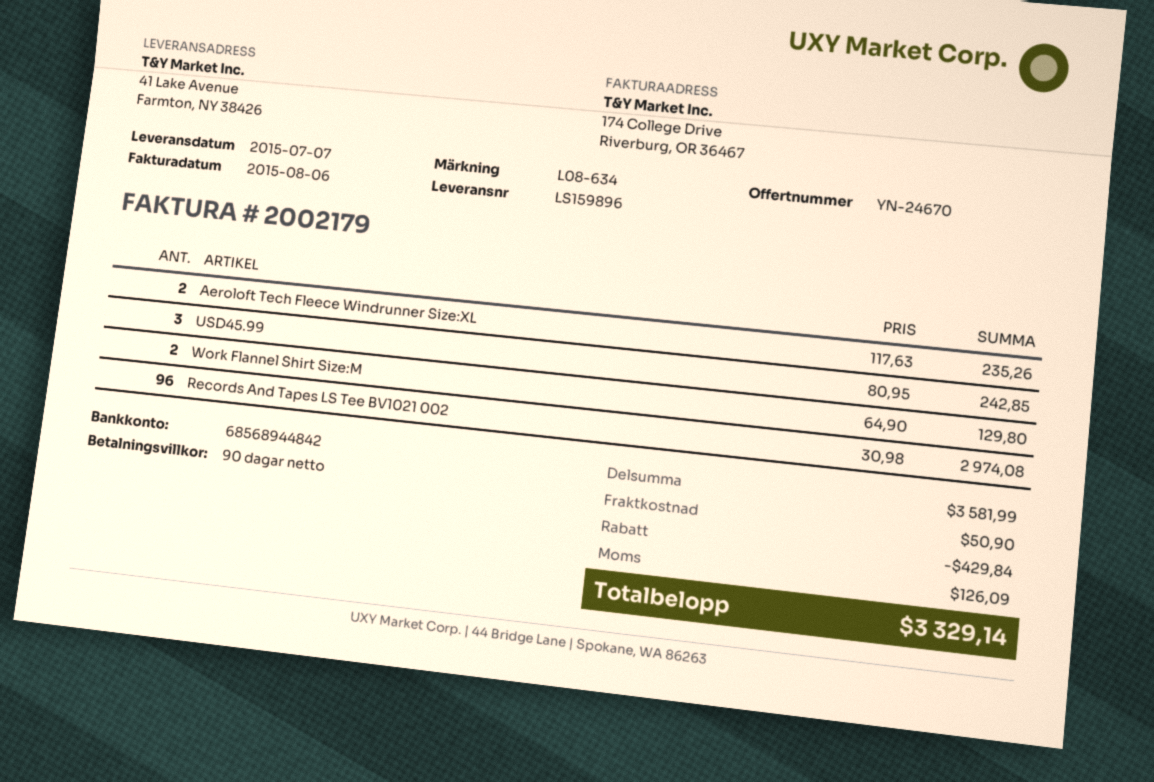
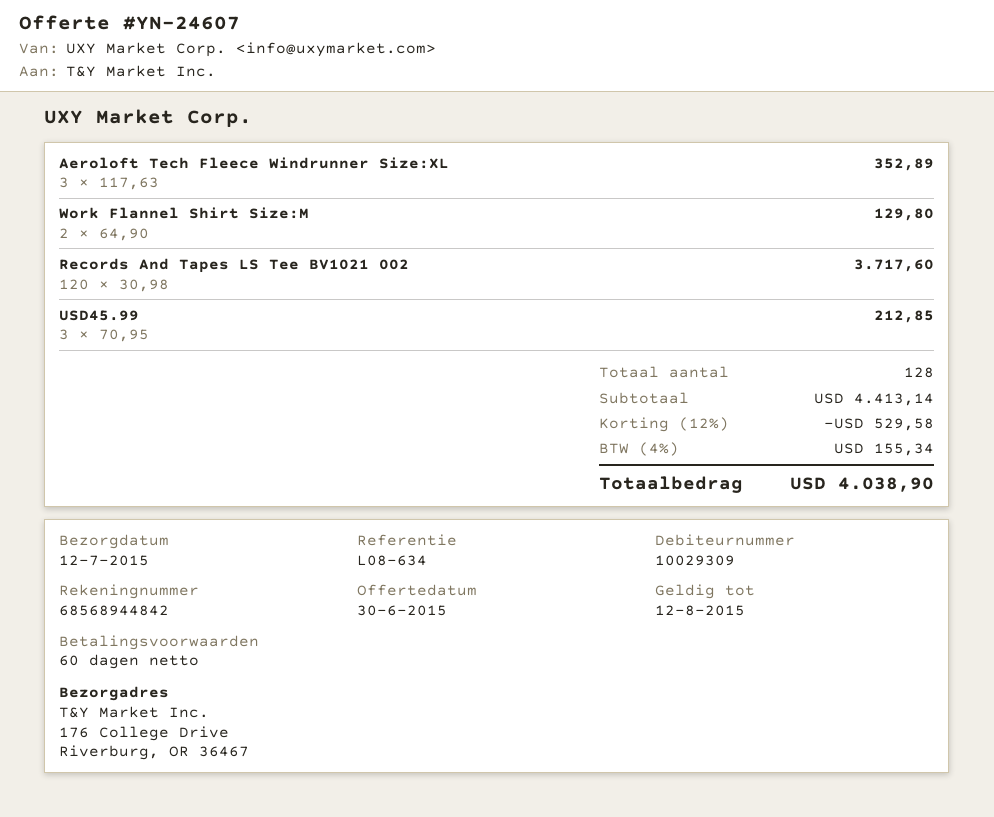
quote number: YN-24670 -> YN-24607
delivery date: 2015-07-07 -> 2015-07-12
payment terms: 90 days -> 60 days
ship to: 41 Lake Avenue, Farmton, NY 38426 -> 176 College Drive, Riverburg, OR 36467
Aeroloft Tech Fleece Windrunner Size:XL: 2 x 117.63 = 235.26 -> 3 x 117.63 = 352.89
USD45.99: 3 x 80.95 = 242.85 -> 3 x 70.95 = 212.85
Records And Tapes LS Tee BV1021 002: 96 x 30.98 = 2974.08 -> 120 x 30.98 = 3717.60
subtotal: 3581.99 -> 4413.14
discount: 429.84 -> 529.58
shipping: 50.90 -> none
tax: 126.09 -> 155.34
total: 3329.14 -> 4038.90

